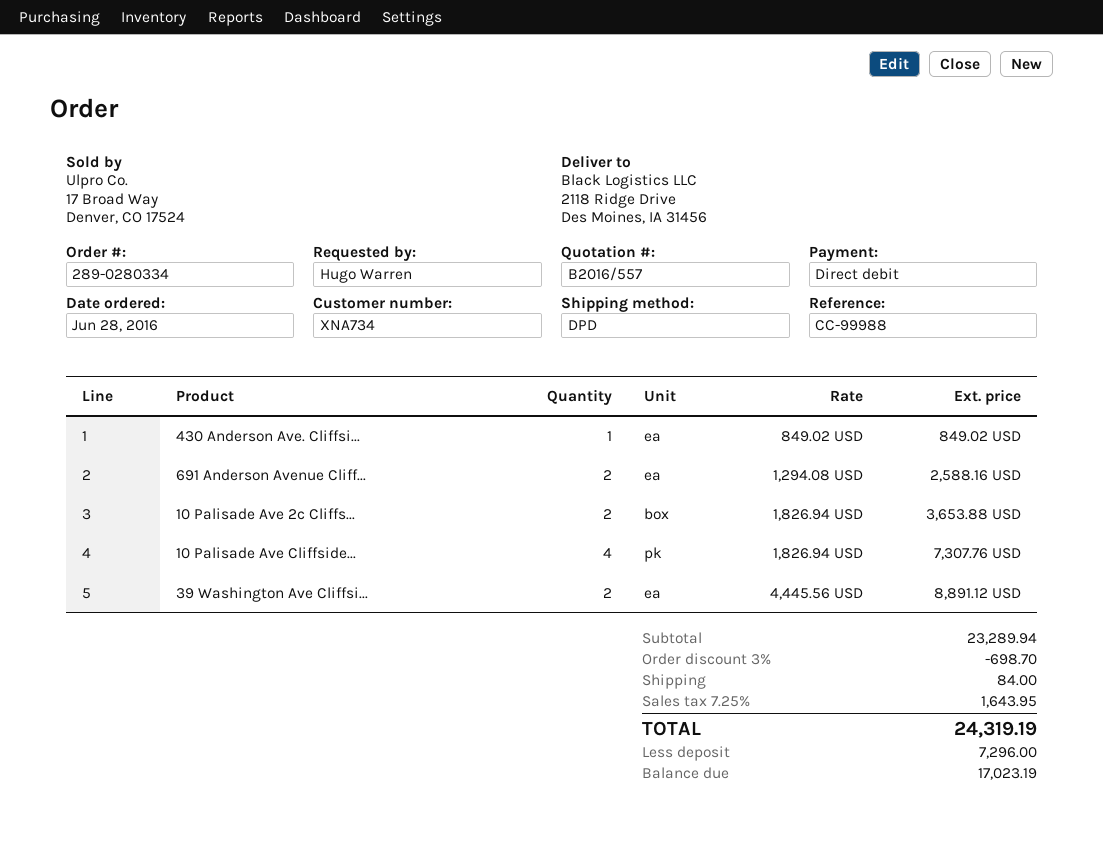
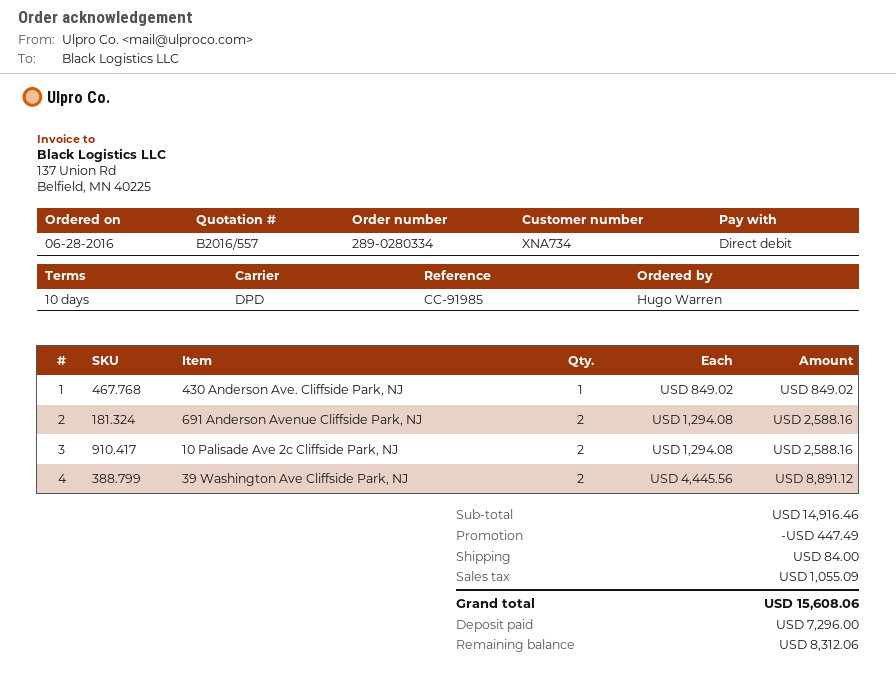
reference: CC-99988 -> CC-91985
10 Palisade Ave 2c Cliffs...: 2 x 1826.94 = 3653.88 -> 2 x 1294.08 = 2588.16
10 Palisade Ave Cliffside...: 4 x 1826.94 = 7307.76 -> none
subtotal: 23289.94 -> 14916.46
discount: 698.70 -> 447.49
tax: 1643.95 -> 1055.09
total: 24319.19 -> 15608.06
balance: 17023.19 -> 8312.06

